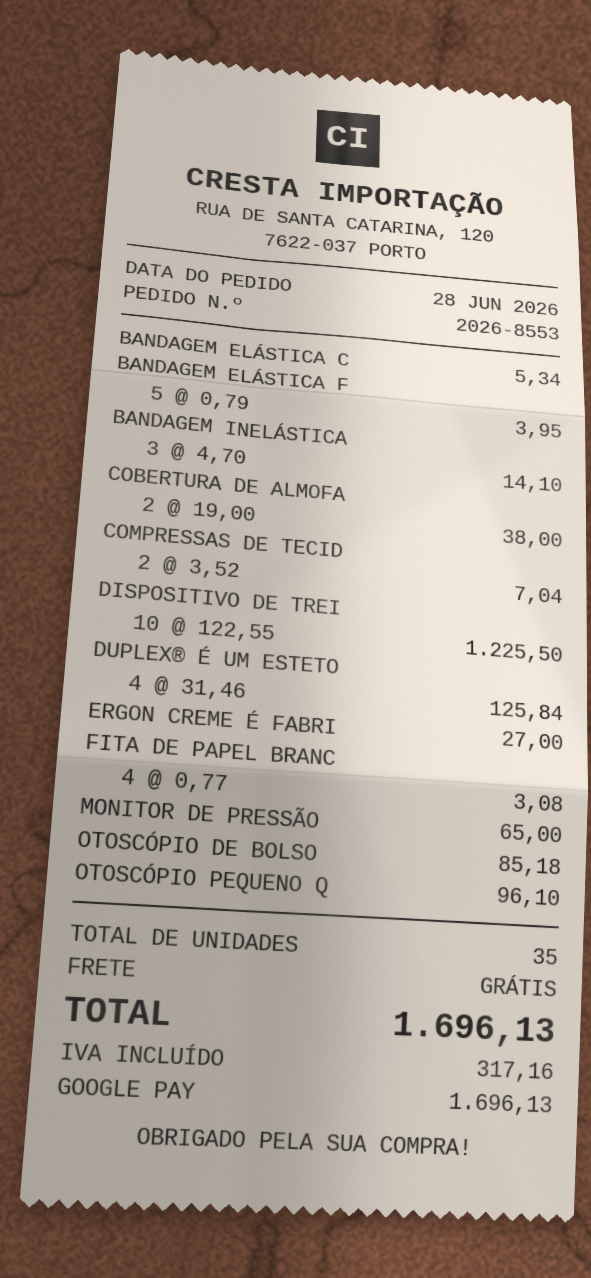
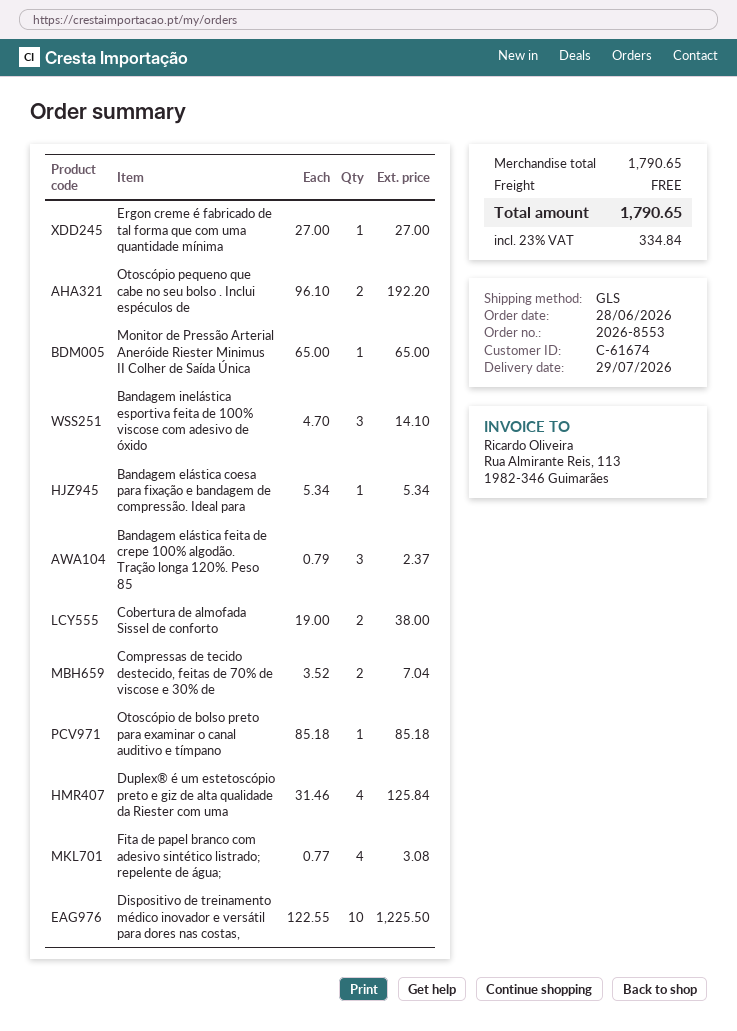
BANDAGEM ELÁSTICA F: 5 x 0.79 = 3.95 -> 3 x 0.79 = 2.37
OTOSCÓPIO PEQUENO Q: 1 x 96.10 = 96.10 -> 2 x 96.10 = 192.20
tax: 317.16 -> 334.84
total: 1696.13 -> 1790.65

